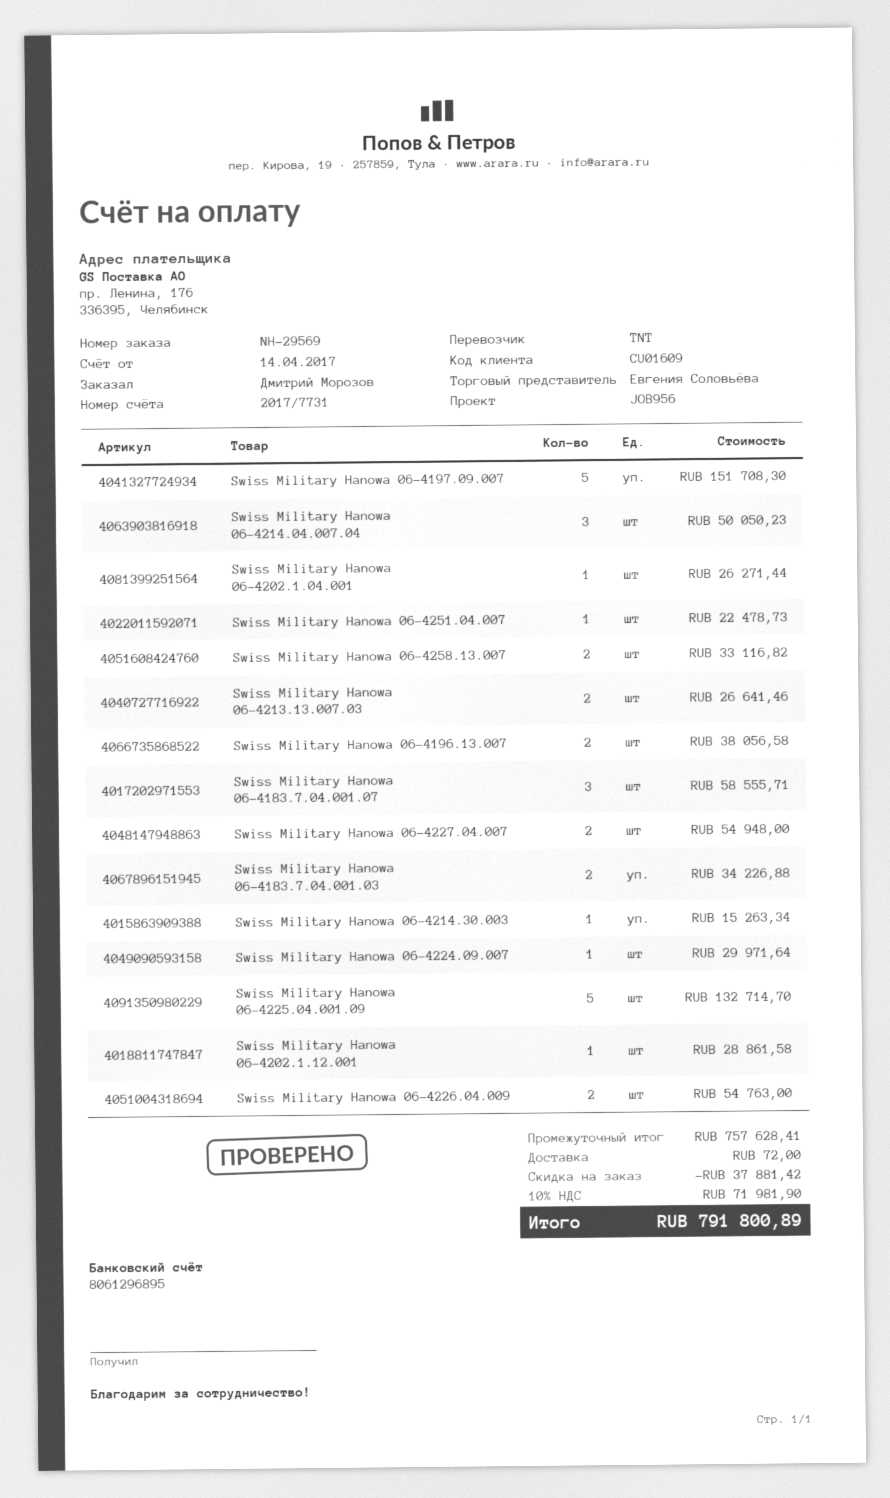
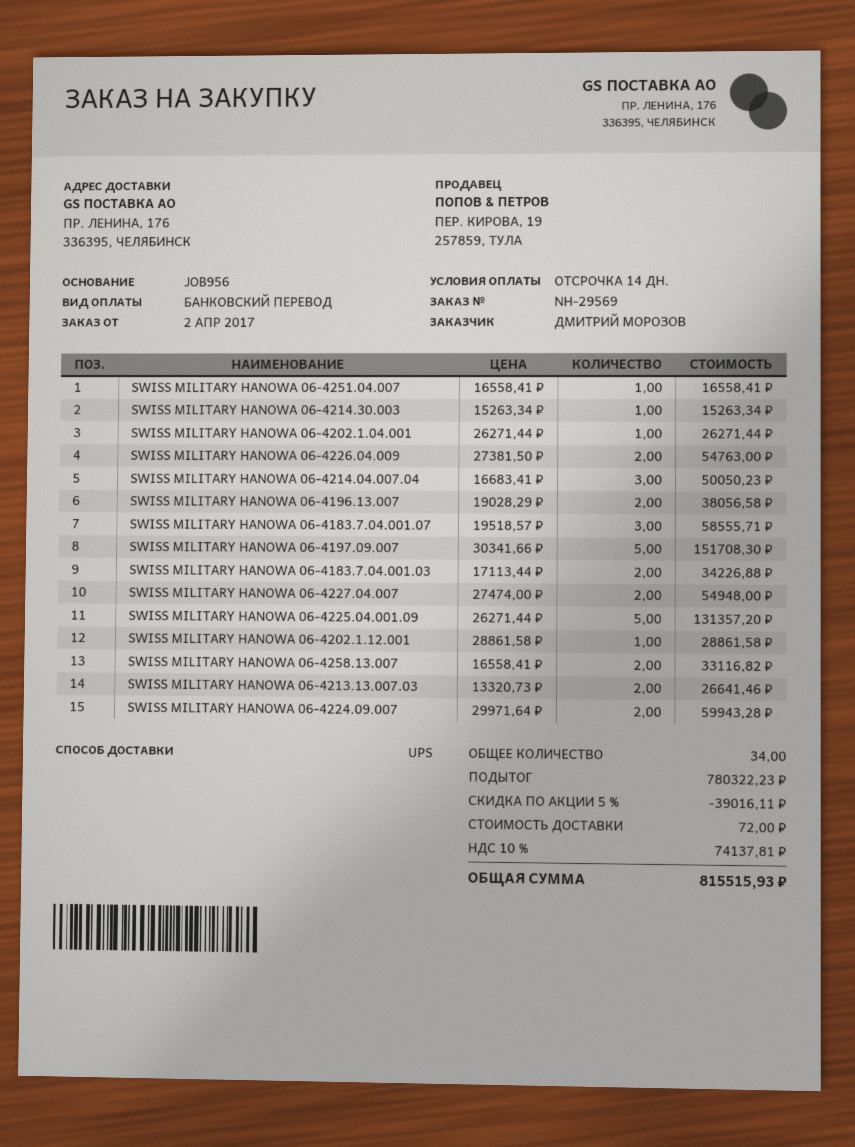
shipping method: TNT -> UPS
Swiss Military Hanowa 06-4251.04.007: 1 for 22478.73 -> 1 for 16558.41
Swiss Military Hanowa 06-4224.09.007: 1 for 29971.64 -> 2 for 59943.28
Swiss Military Hanowa 06-4225.04.001.09: 5 for 132714.70 -> 5 for 131357.20
subtotal: 757628.41 -> 780322.23
discount: 37881.42 -> 39016.11
tax: 10% = 71981.90 -> 10% = 74137.81
total: 791800.89 -> 815515.93

